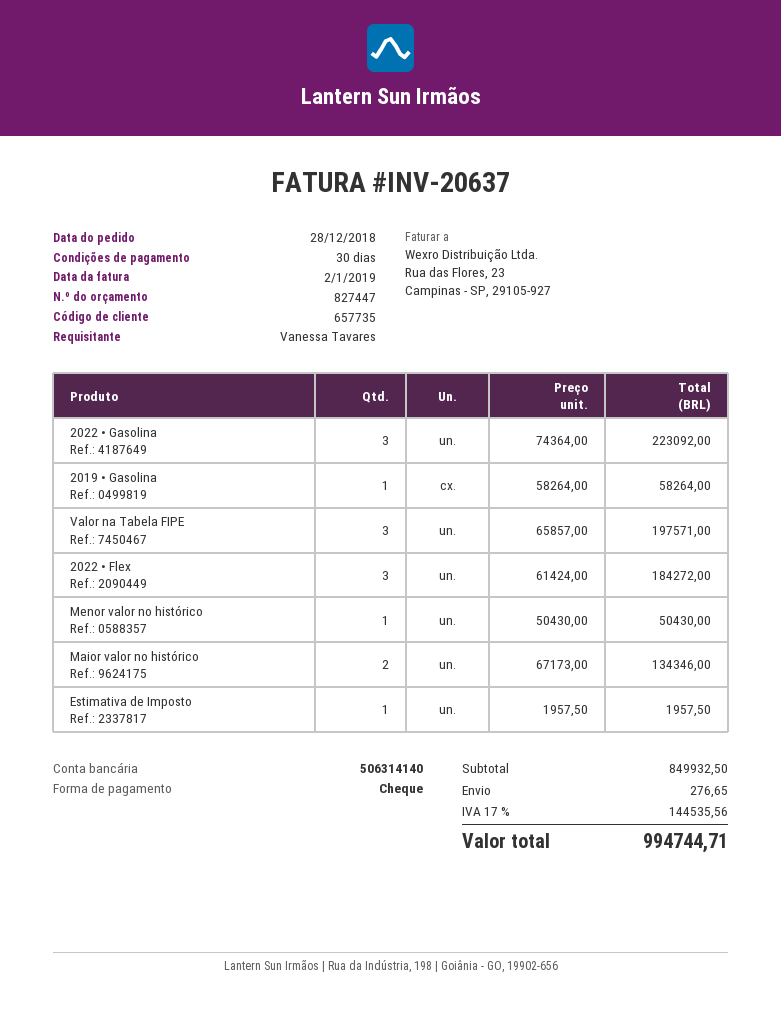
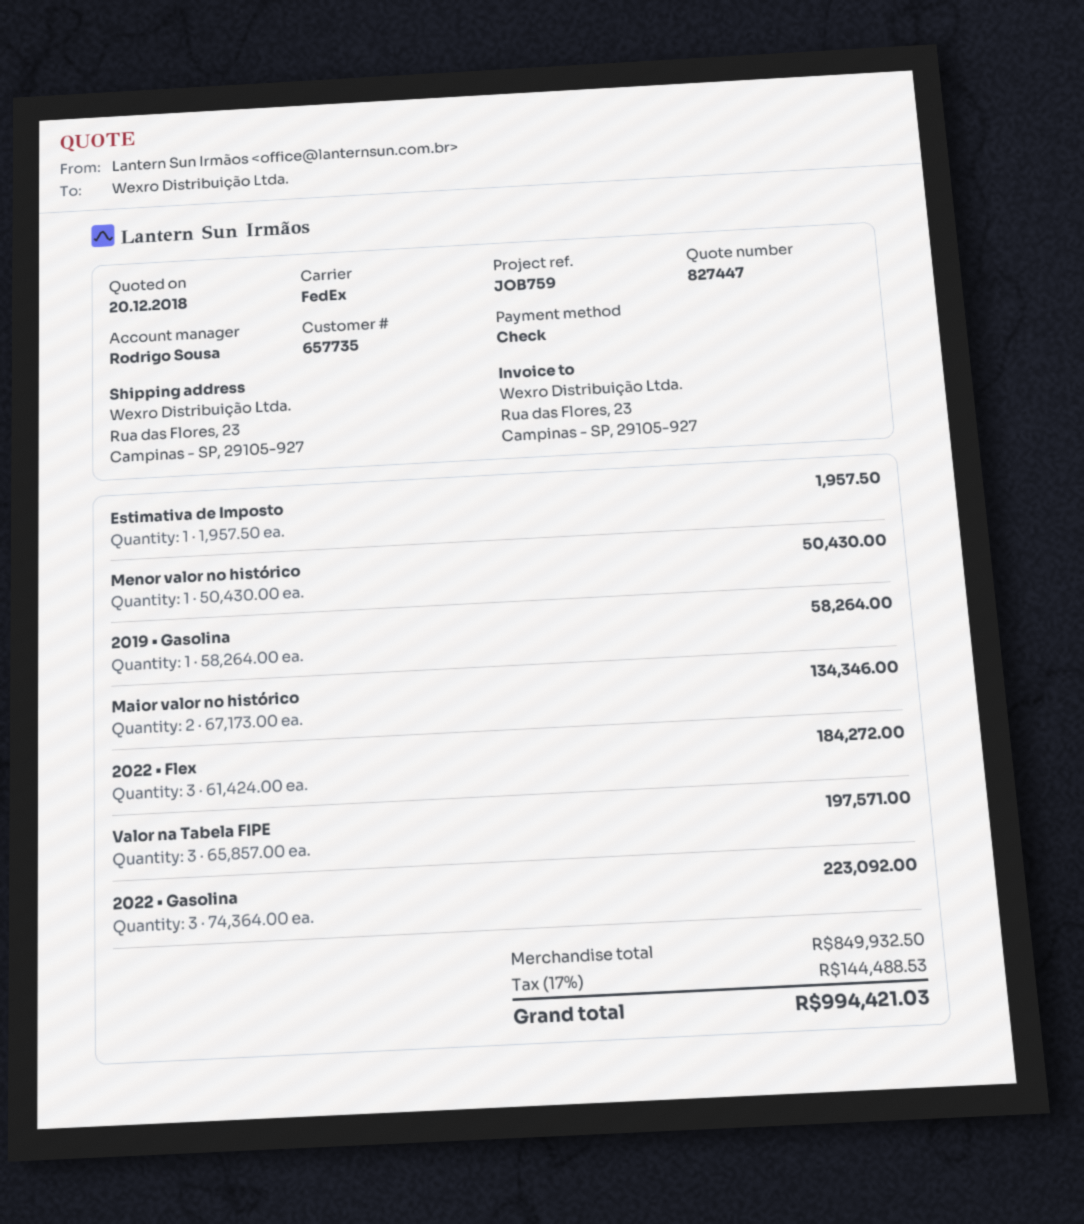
shipping: 276.65 -> none
tax: 17% = 144535.56 -> 17% = 144488.53
total: 994744.71 -> 994421.03

